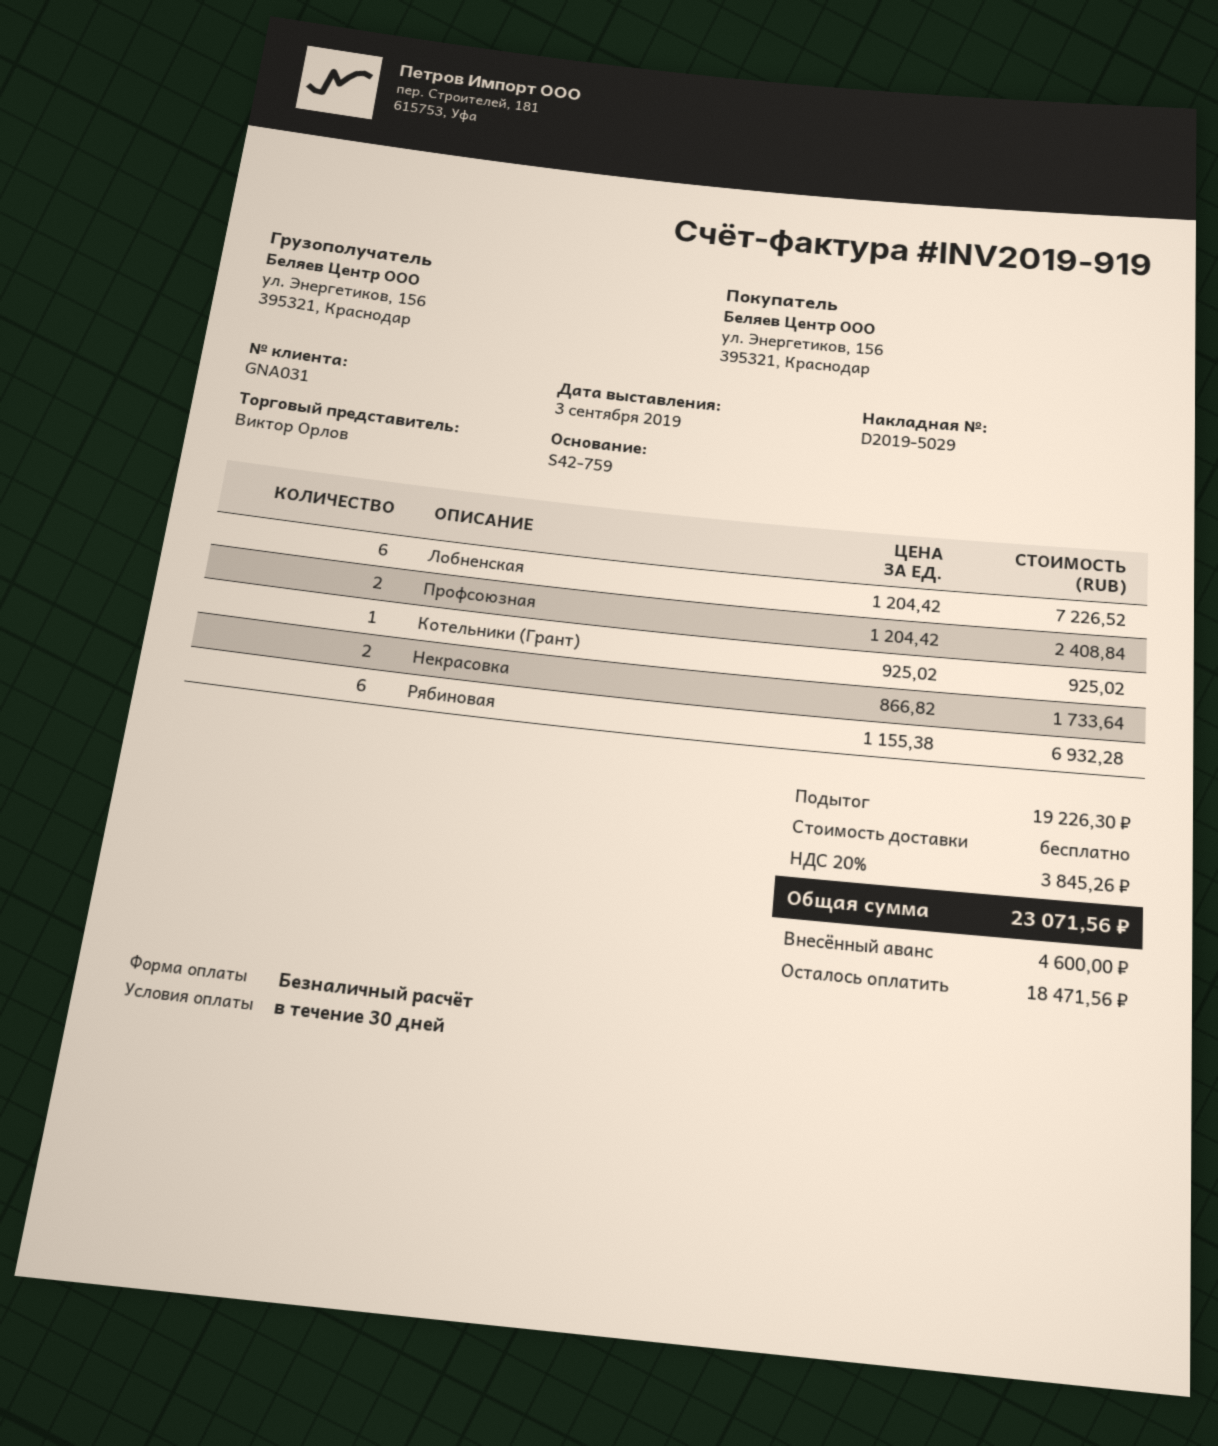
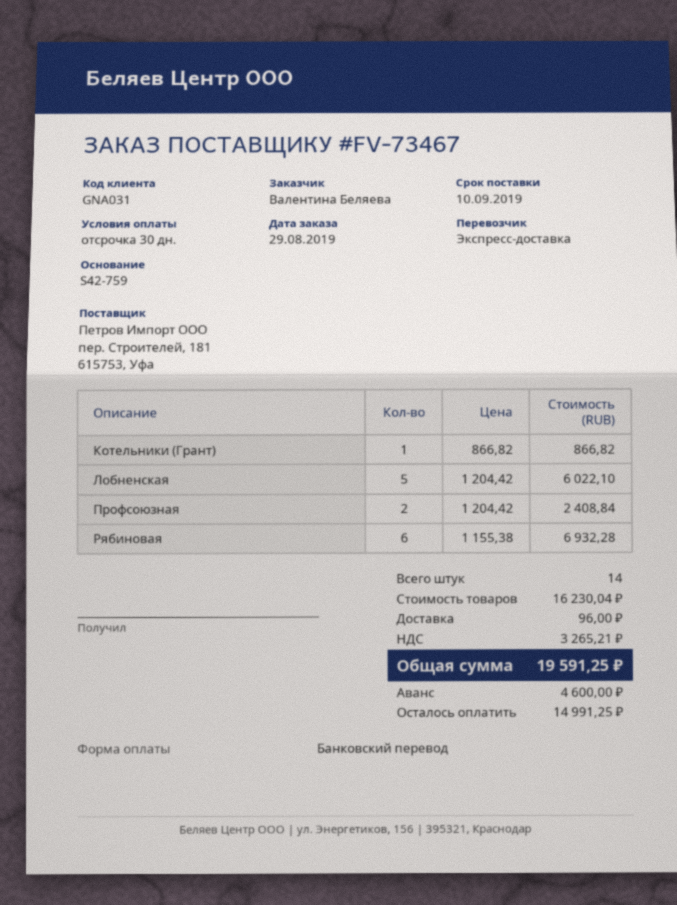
Лобненская: 6 x 1204.42 = 7226.52 -> 5 x 1204.42 = 6022.10
Котельники (Грант): 1 x 925.02 = 925.02 -> 1 x 866.82 = 866.82
Некрасовка: 2 x 866.82 = 1733.64 -> none
subtotal: 19226.30 -> 16230.04
shipping: 0.00 -> 96.00
tax: 3845.26 -> 3265.21
total: 23071.56 -> 19591.25
balance: 18471.56 -> 14991.25

